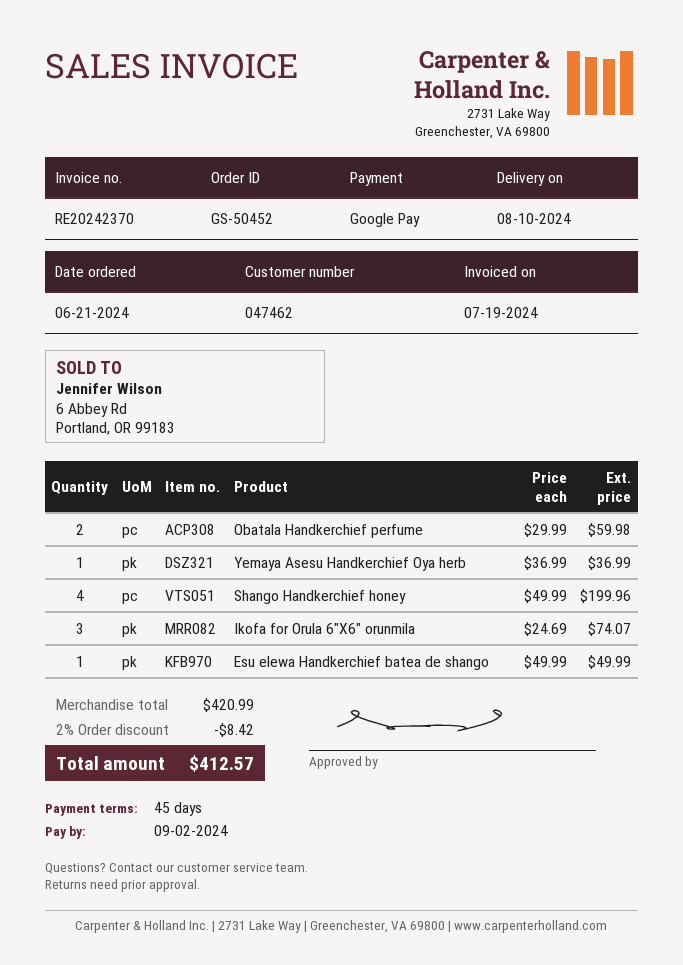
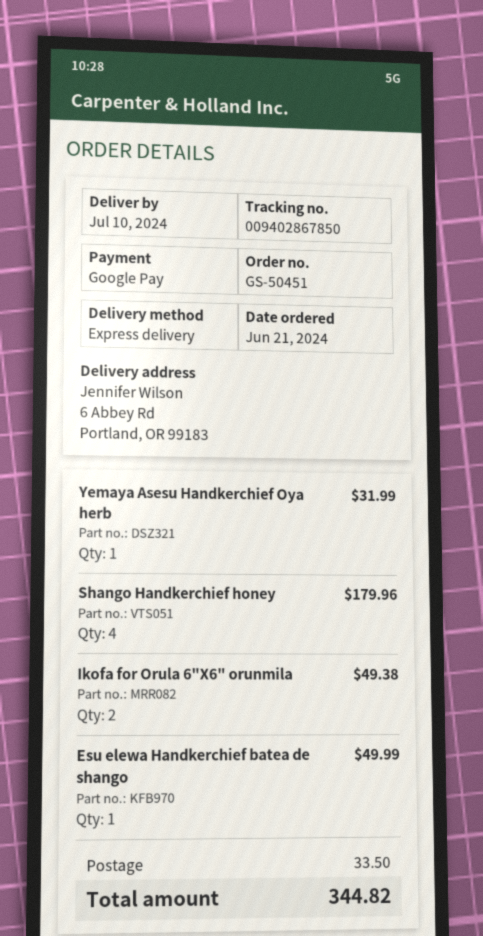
order number: GS-50452 -> GS-50451
delivery date: 2024-08-10 -> 2024-07-10
Obatala Handkerchief perfume: 2 for 59.98 -> none
Yemaya Asesu Handkerchief Oya herb: 1 for 36.99 -> 1 for 31.99
Shango Handkerchief honey: 4 for 199.96 -> 4 for 179.96
Ikofa for Orula 6"X6" orunmila: 3 for 74.07 -> 2 for 49.38
discount: 2% = 8.42 -> none
shipping: none -> 33.50
total: 412.57 -> 344.82

